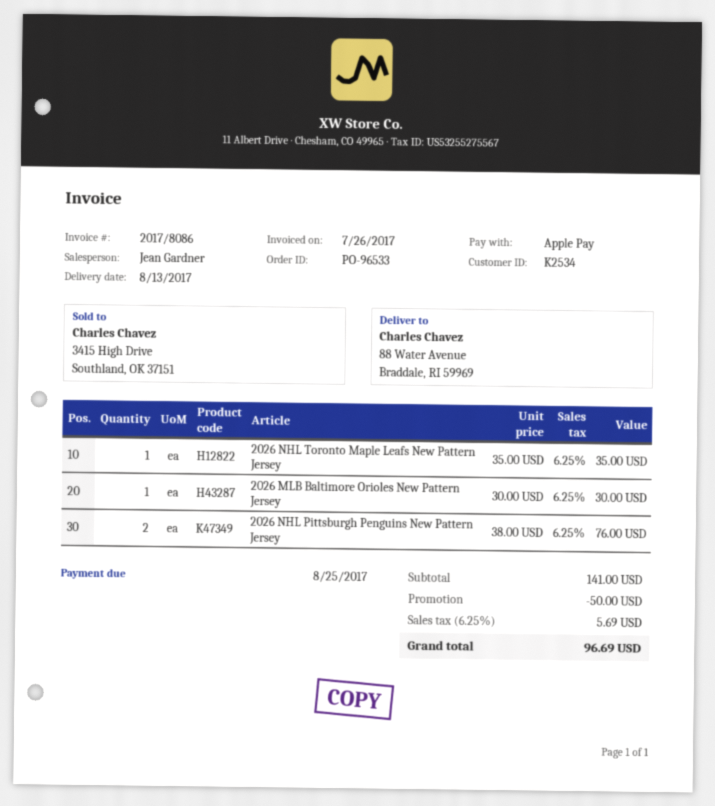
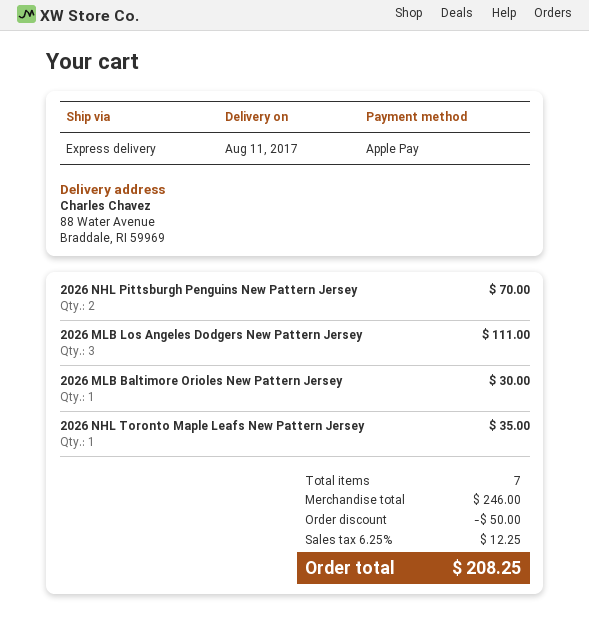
delivery date: 2017-08-13 -> 2017-08-11
2026 NHL Pittsburgh Penguins New Pattern Jersey: 2 for 76.00 -> 2 for 70.00
2026 MLB Los Angeles Dodgers New Pattern Jersey: none -> 3 for 111.00
subtotal: 141.00 -> 246.00
tax: 6.25% = 5.69 -> 6.25% = 12.25
total: 96.69 -> 208.25

